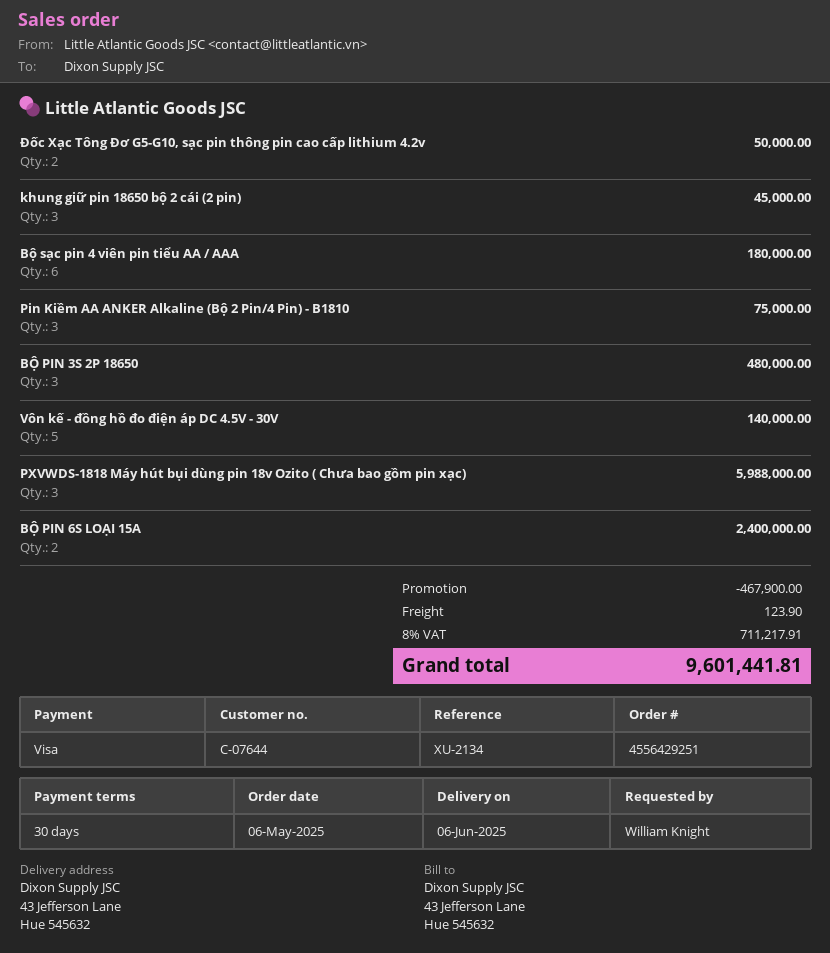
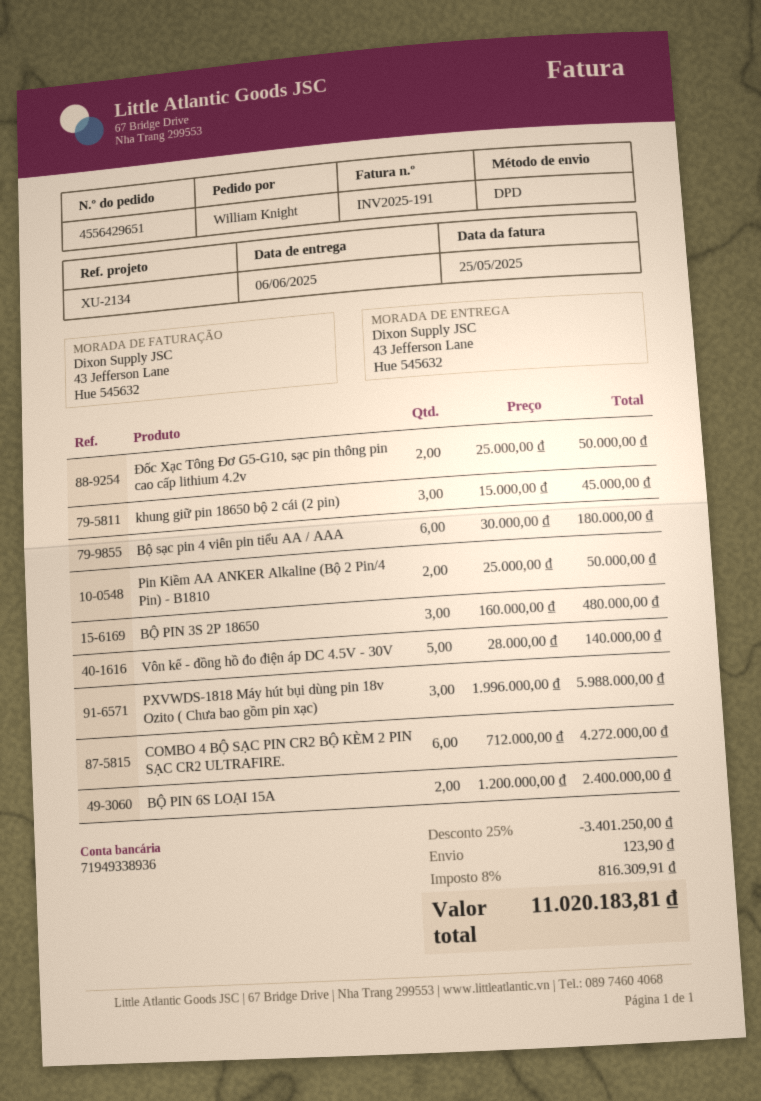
order number: 4556429251 -> 4556429651
Pin Kiềm AA ANKER Alkaline (Bộ 2 Pin/4 Pin) - B1810: 3 for 75000.00 -> 2 for 50000.00
COMBO 4 BỘ SẠC PIN CR2 BỘ KÈM 2 PIN SẠC CR2 ULTRAFIRE.: none -> 6 for 4272000.00
discount: 467900.00 -> 3401250.00
tax: 8% = 711217.91 -> 8% = 816309.91
total: 9601441.81 -> 11020183.81

